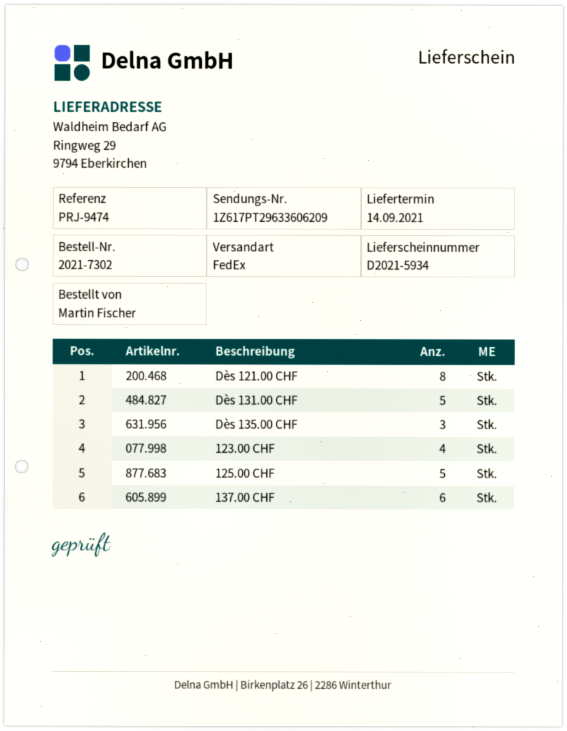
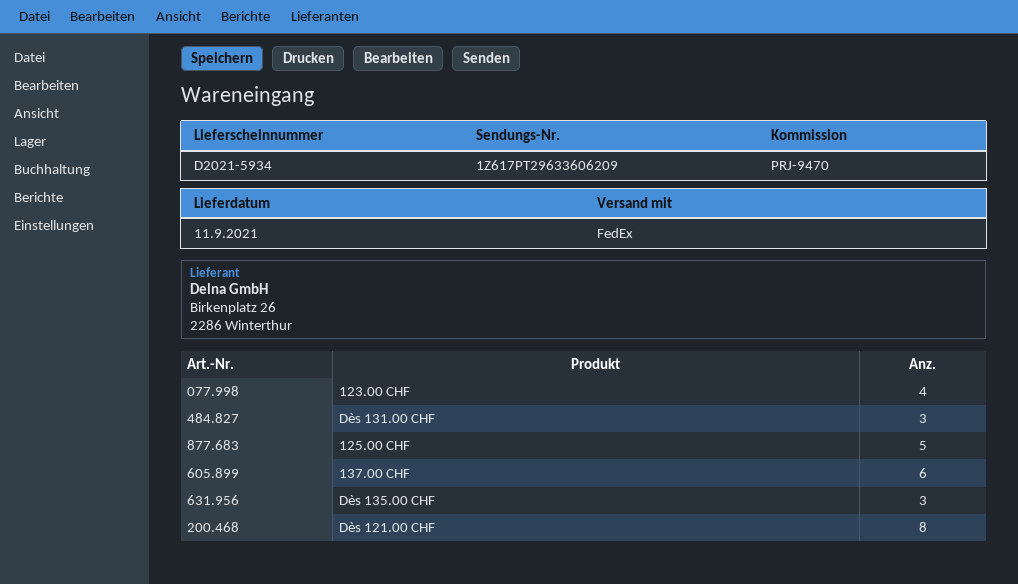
delivery date: 2021-09-14 -> 2021-09-11
reference: PRJ-9474 -> PRJ-9470
Dès 131.00 CHF: 5 -> 3

